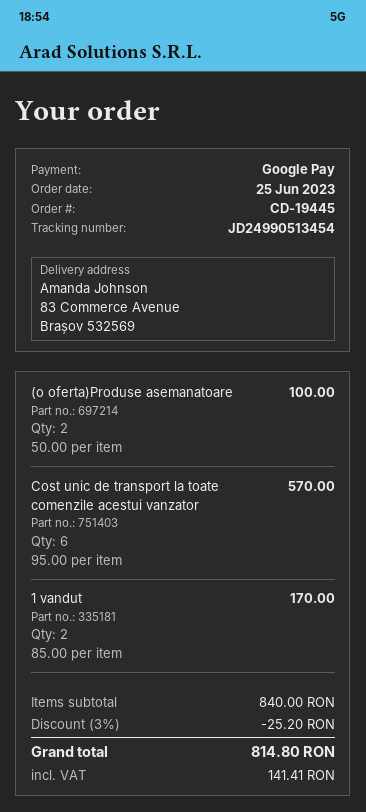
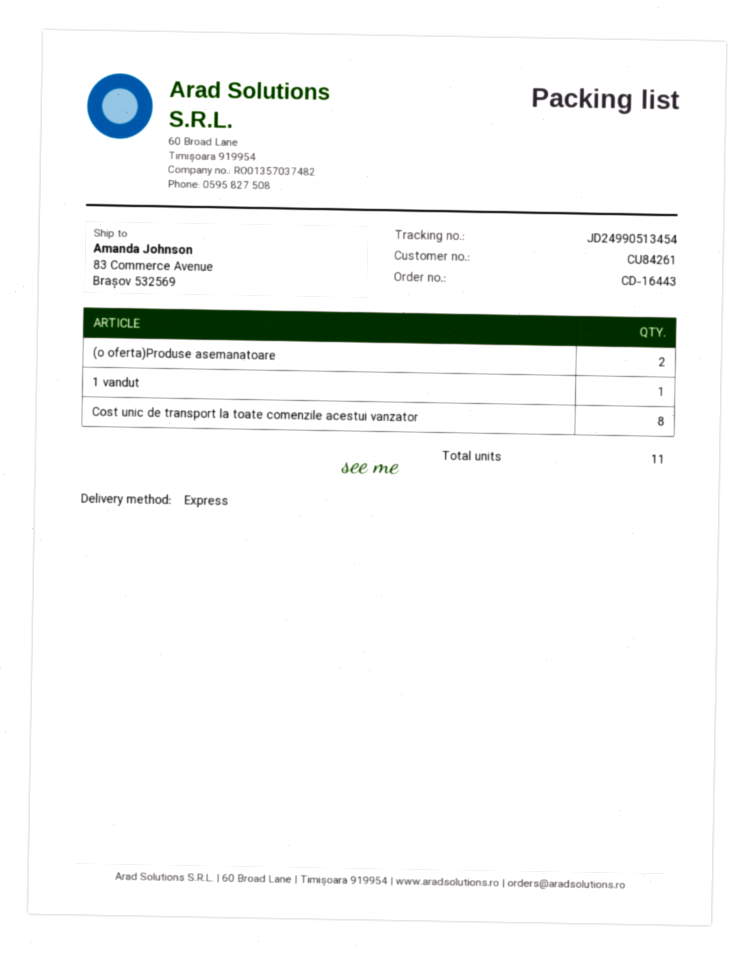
order number: CD-19445 -> CD-16443
Cost unic de transport la toate comenzile acestui vanzator: 6 -> 8
1 vandut: 2 -> 1

